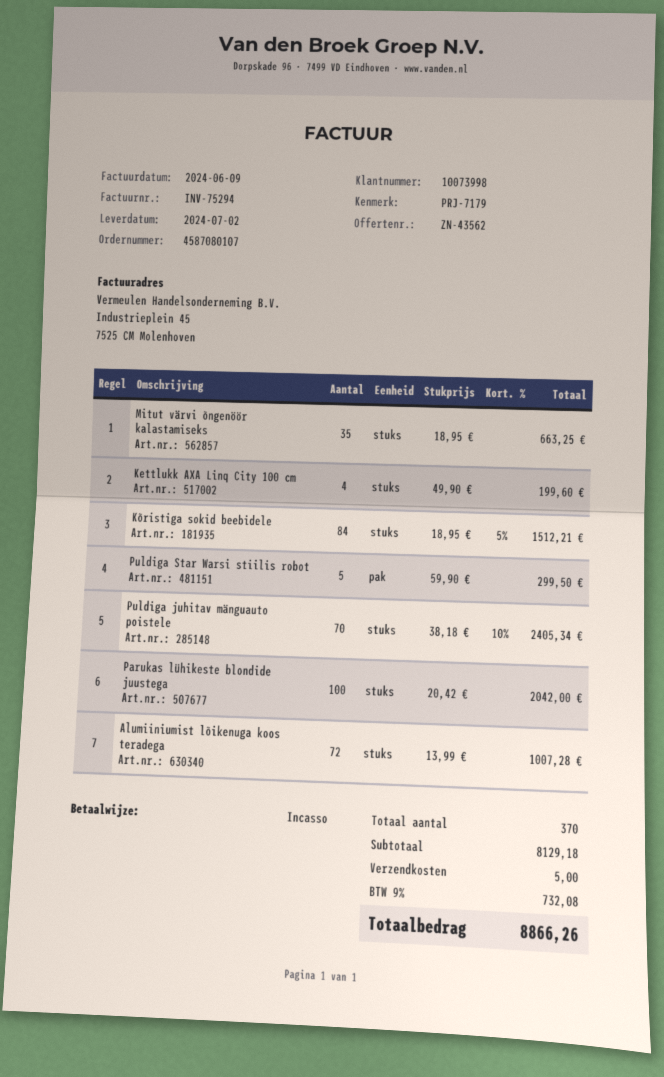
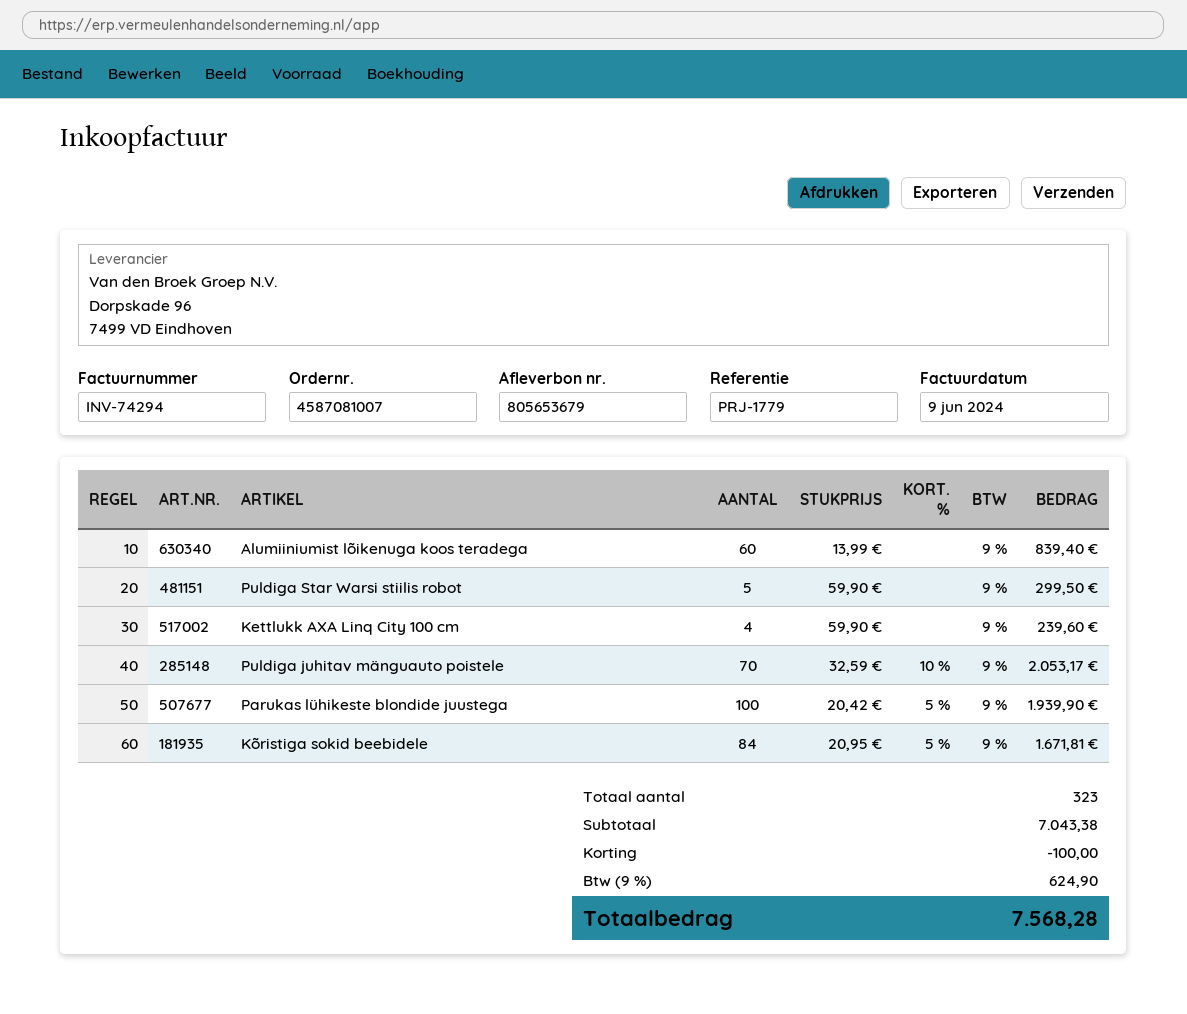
order number: 4587080107 -> 4587081007
invoice number: INV-75294 -> INV-74294
reference: PRJ-7179 -> PRJ-1779
Mitut värvi õngenöör kalastamiseks: 35 x 18.95 = 663.25 -> none
Kettlukk AXA Linq City 100 cm: 4 x 49.90 = 199.60 -> 4 x 59.90 = 239.60
Kõristiga sokid beebidele: 84 x 18.95 - 5% = 1512.21 -> 84 x 20.95 - 5% = 1671.81
Puldiga juhitav mänguauto poistele: 70 x 38.18 - 10% = 2405.34 -> 70 x 32.59 - 10% = 2053.17
Parukas lühikeste blondide juustega: 100 x 20.42 = 2042.00 -> 100 x 20.42 - 5% = 1939.90
Alumiiniumist lõikenuga koos teradega: 72 x 13.99 = 1007.28 -> 60 x 13.99 = 839.40
total quantity: 370 -> 323
subtotal: 8129.18 -> 7043.38
discount: none -> 100.00
shipping: 5.00 -> none
tax: 9% = 732.08 -> 9% = 624.90
total: 8866.26 -> 7568.28

